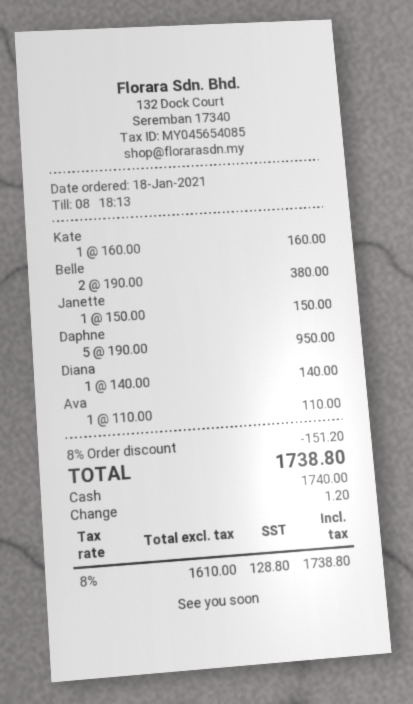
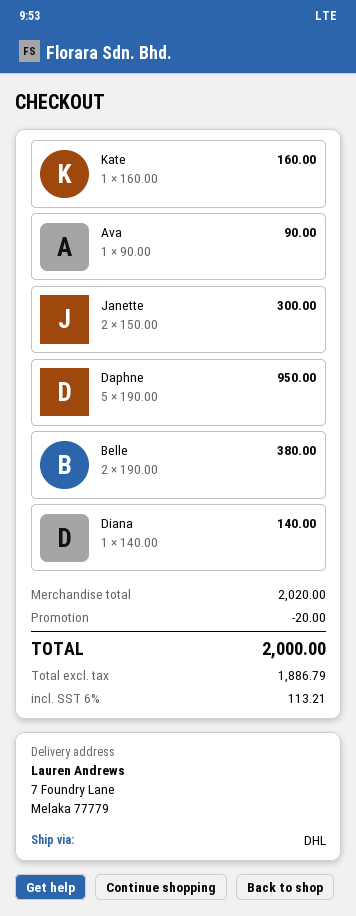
Janette: 1 x 150.00 = 150.00 -> 2 x 150.00 = 300.00
Ava: 1 x 110.00 = 110.00 -> 1 x 90.00 = 90.00
discount: 151.20 -> 20.00
net: 1610.00 -> 1886.79
tax: 8% = 128.80 -> 6% = 113.21
total: 1738.80 -> 2000.00

